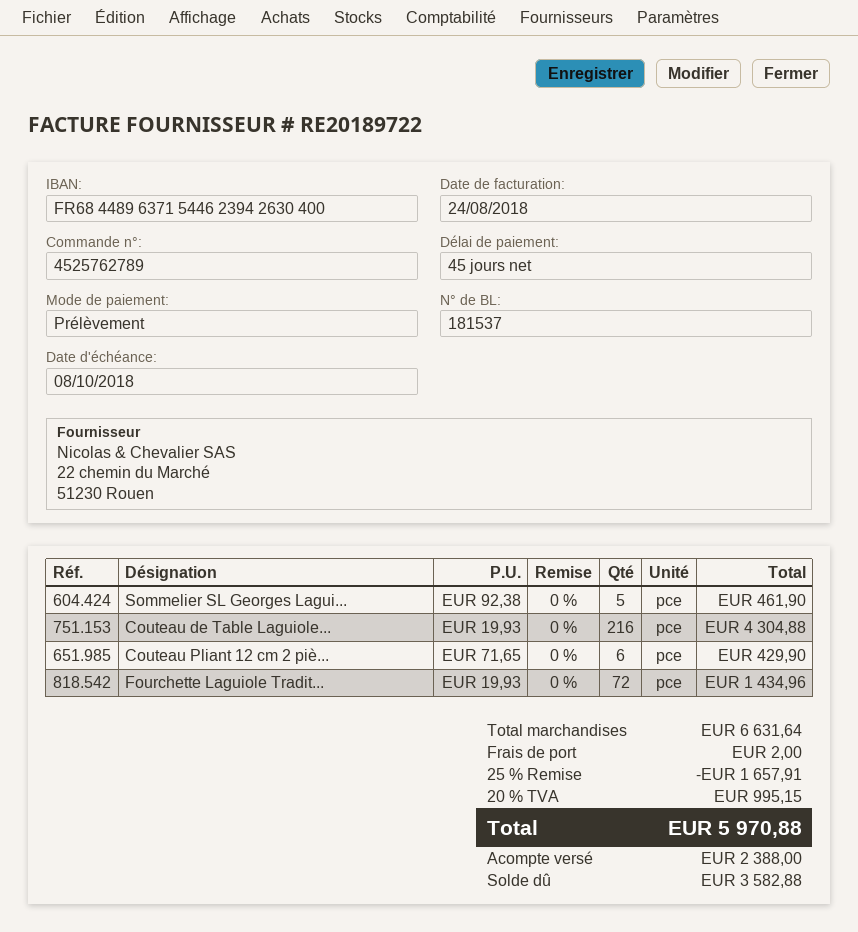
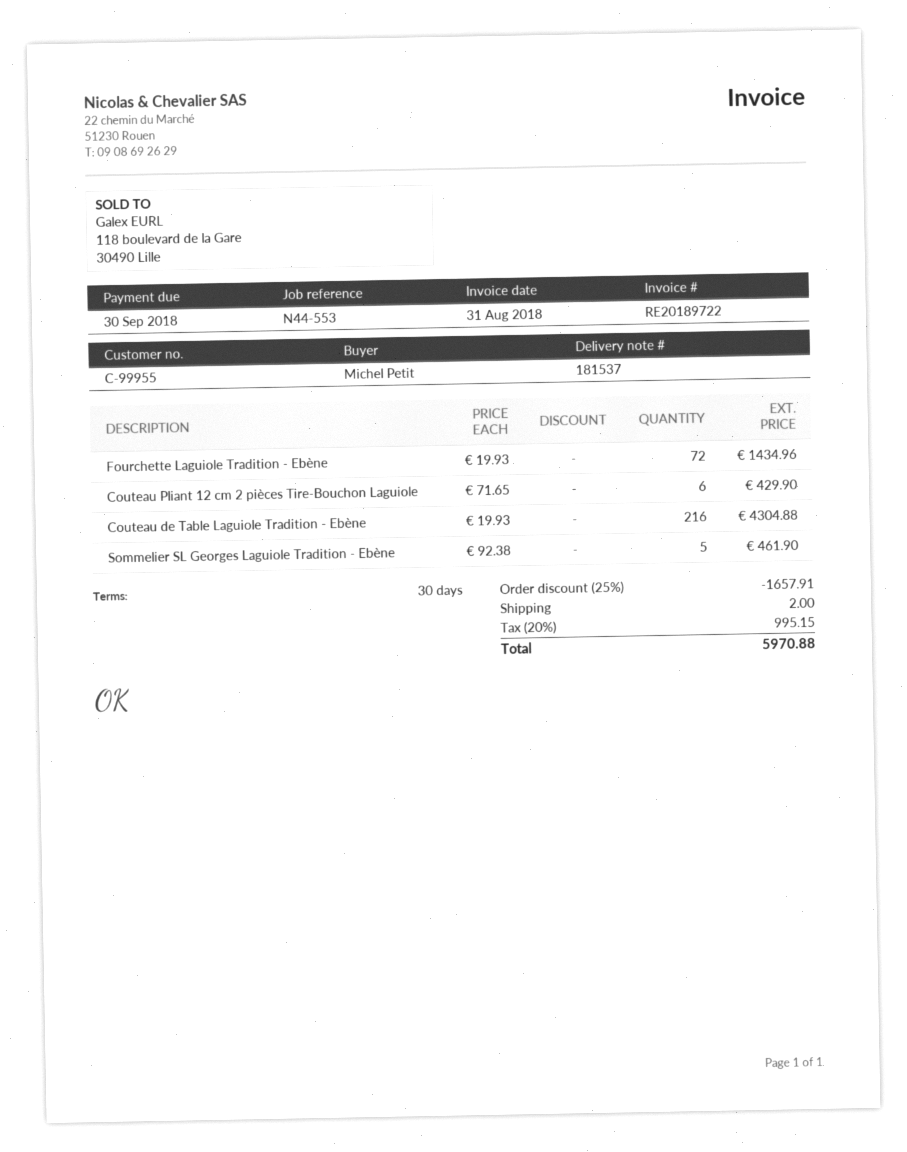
invoice date: 2018-08-24 -> 2018-08-31
payment terms: 45 days -> 30 days
due date: 2018-10-08 -> 2018-09-30

